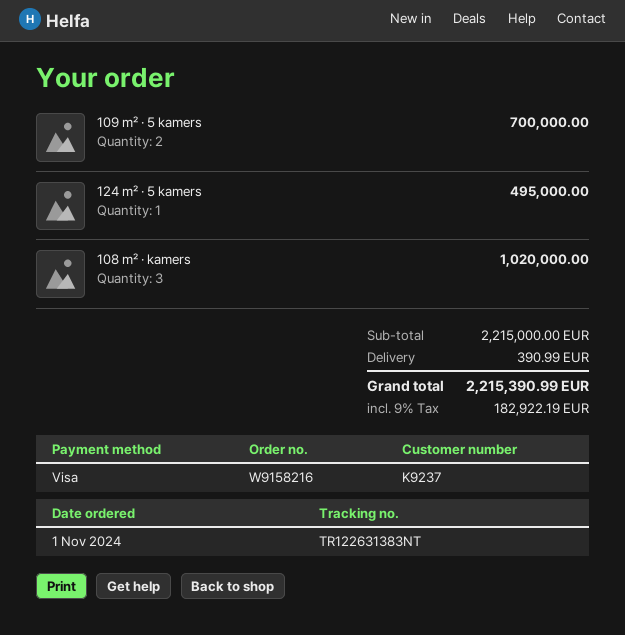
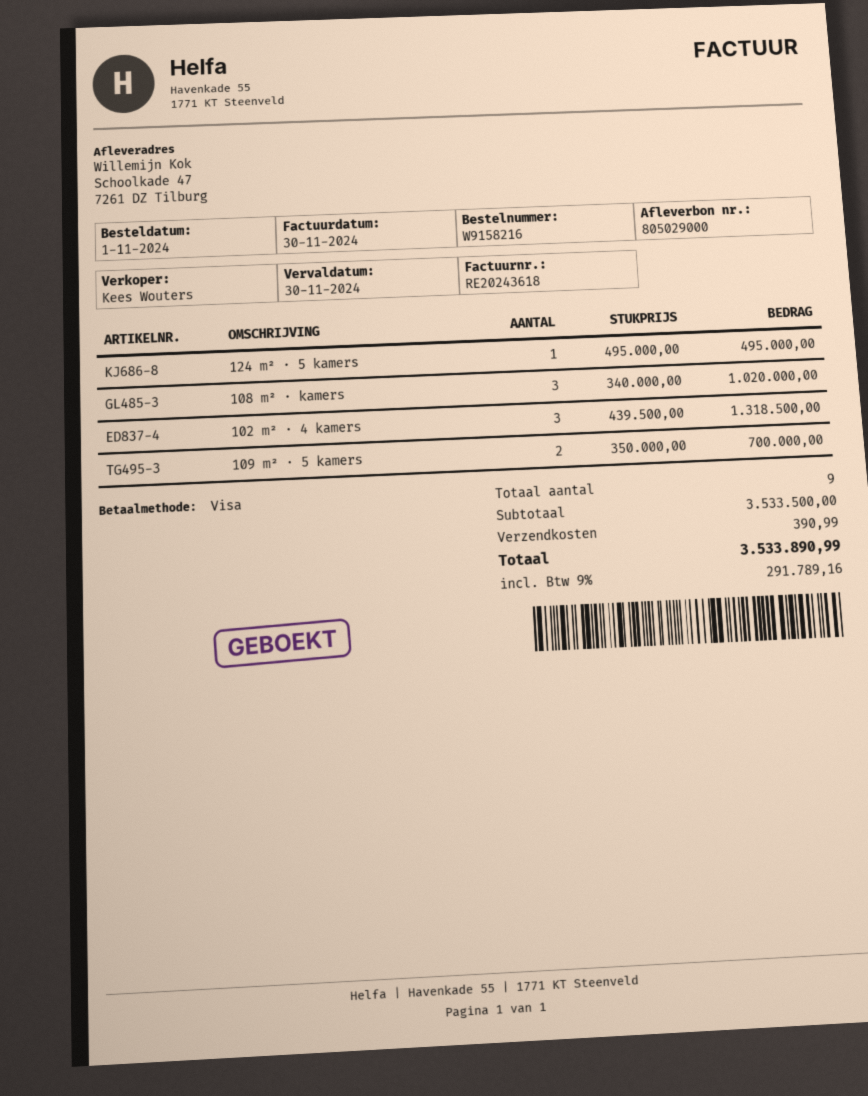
102 m² · 4 kamers: none -> 3 for 1318500.00
subtotal: 2215000.00 -> 3533500.00
tax: 9% = 182922.19 -> 9% = 291789.16
total: 2215390.99 -> 3533890.99

